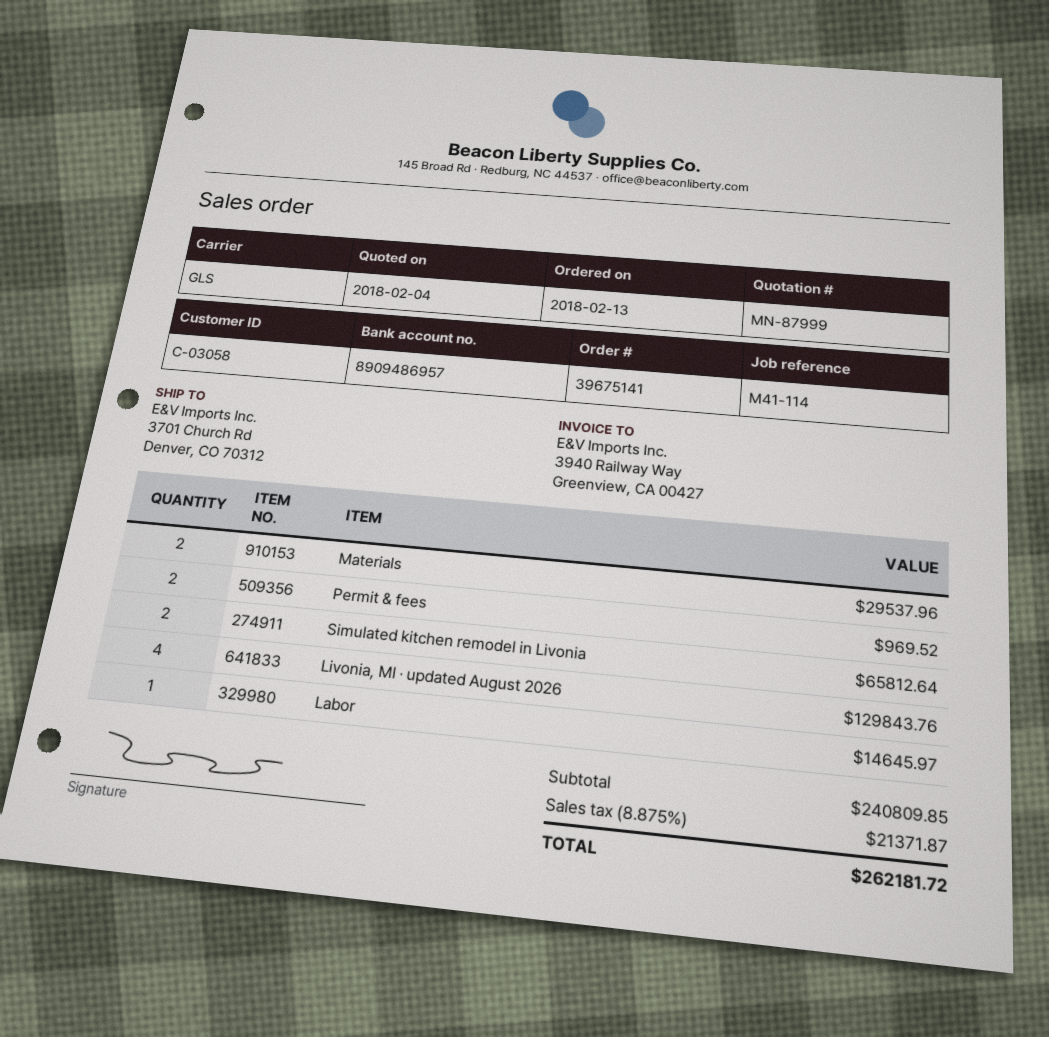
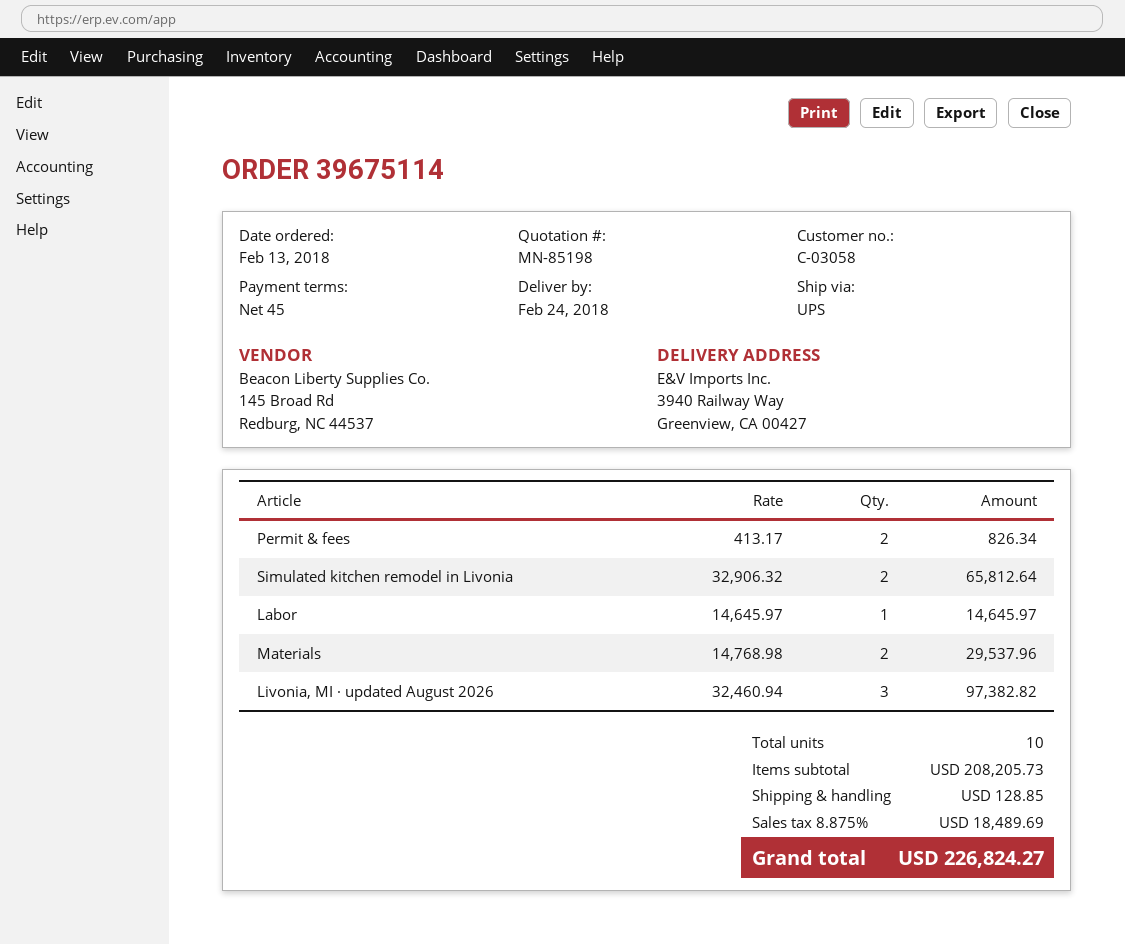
quote number: MN-87999 -> MN-85198
order number: 39675141 -> 39675114
shipping method: GLS -> UPS
ship to: 3701 Church Rd, Denver, CO 70312 -> 3940 Railway Way, Greenview, CA 00427
Permit & fees: 2 for 969.52 -> 2 for 826.34
Livonia, MI · updated August 2026: 4 for 129843.76 -> 3 for 97382.82
subtotal: 240809.85 -> 208205.73
shipping: none -> 128.85
tax: 8.875% = 21371.87 -> 8.875% = 18489.69
total: 262181.72 -> 226824.27

